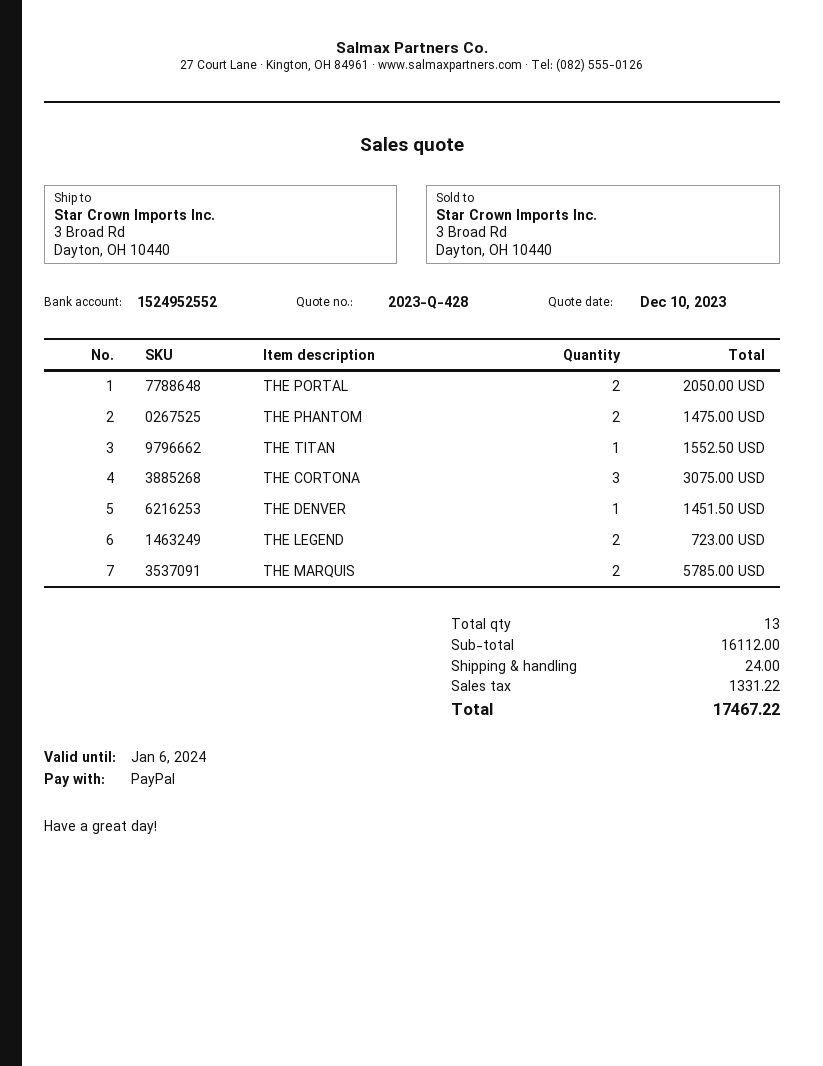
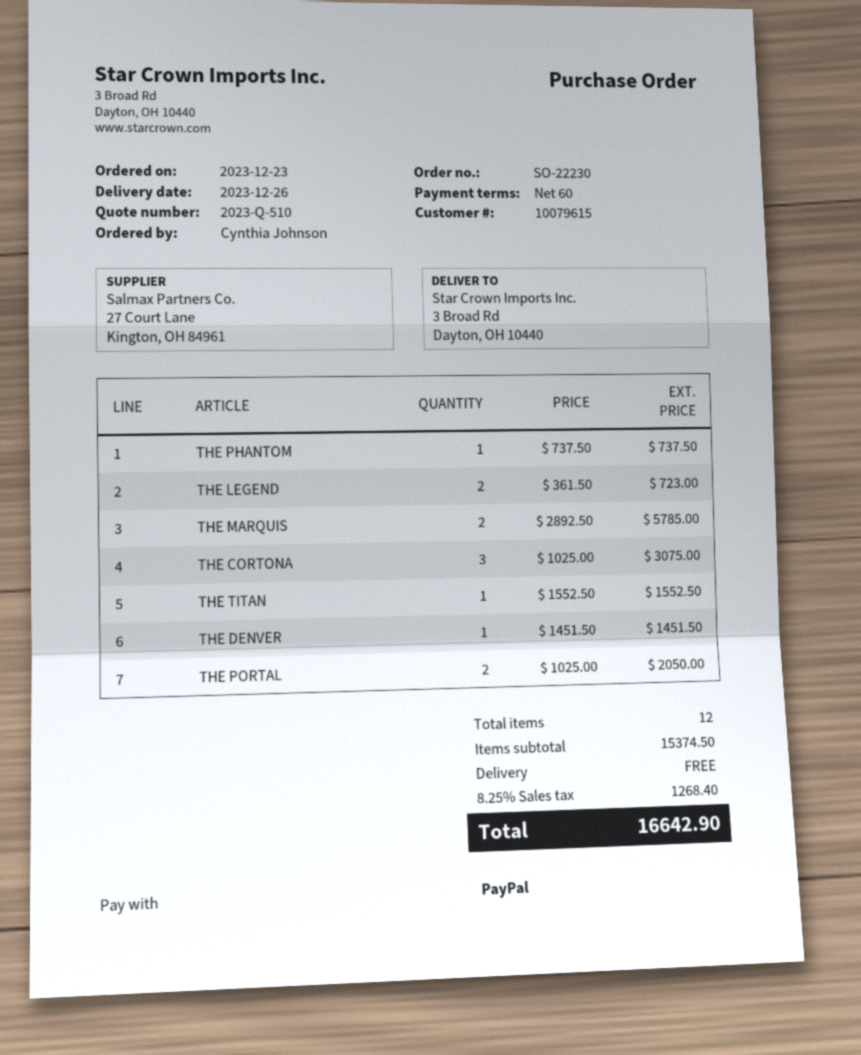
quote number: 2023-Q-428 -> 2023-Q-510
THE PHANTOM: 2 for 1475.00 -> 1 for 737.50
total quantity: 13 -> 12
subtotal: 16112.00 -> 15374.50
shipping: 24.00 -> 0.00
tax: 1331.22 -> 1268.40
total: 17467.22 -> 16642.90

